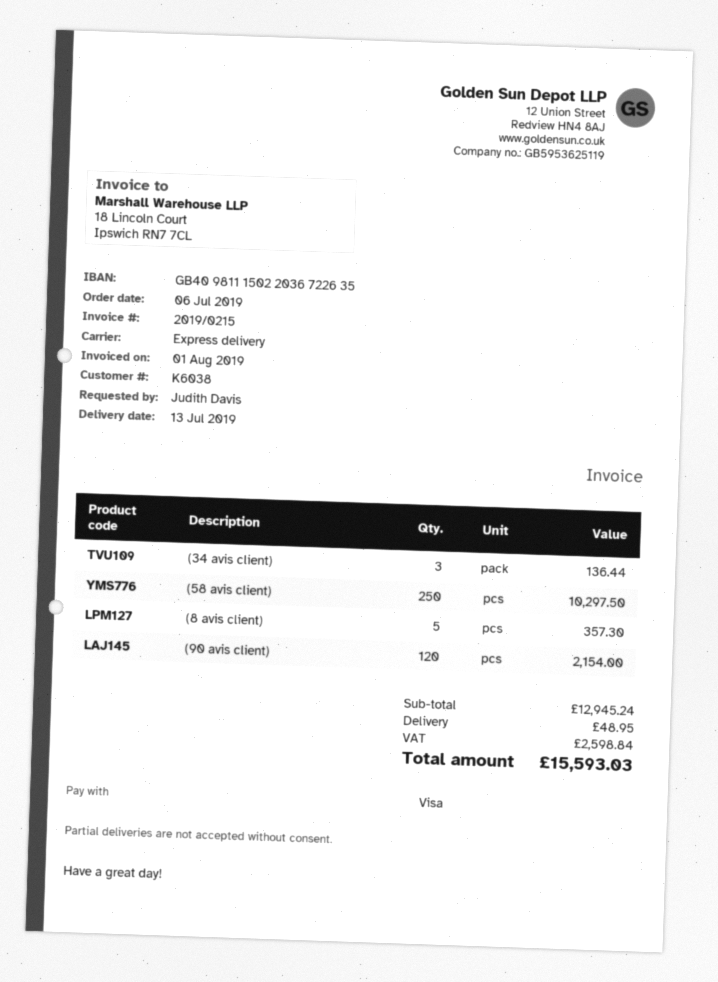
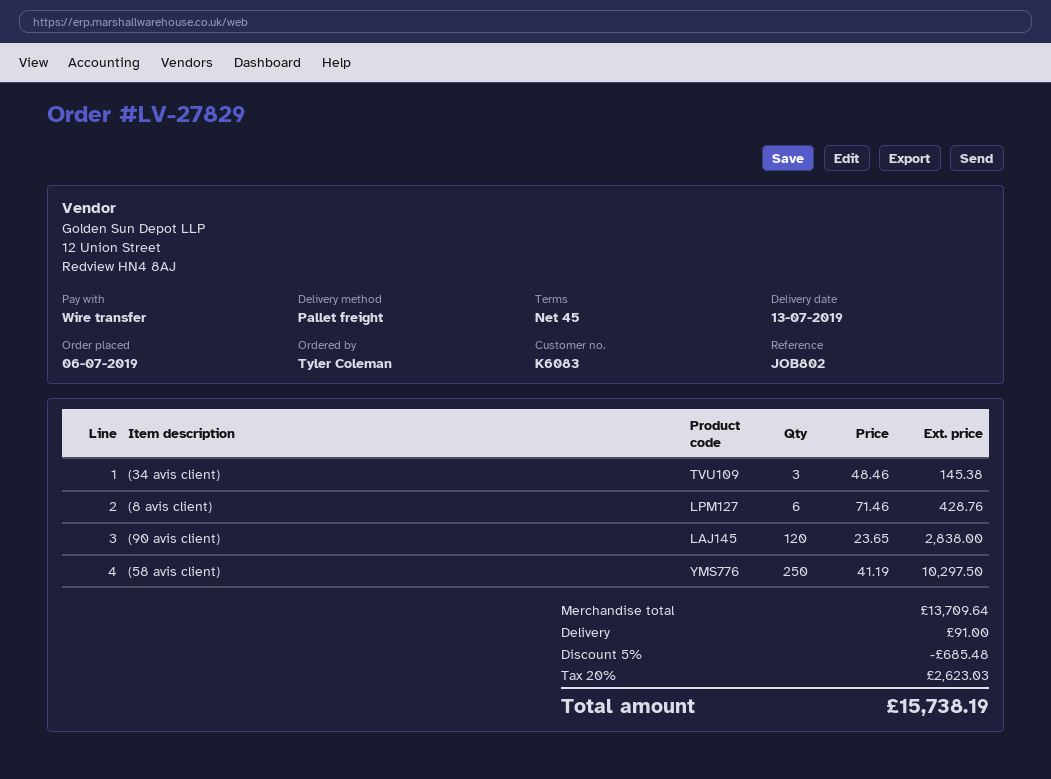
customer number: K6038 -> K6083
ordered by: Judith Davis -> Tyler Coleman
payment method: Visa -> bank transfer
shipping method: express -> pallet freight
(34 avis client): 3 for 136.44 -> 3 for 145.38
(8 avis client): 5 for 357.30 -> 6 for 428.76
(90 avis client): 120 for 2154.00 -> 120 for 2838.00
subtotal: 12945.24 -> 13709.64
discount: none -> 5% = 685.48
shipping: 48.95 -> 91.00
tax: 2598.84 -> 2623.03
total: 15593.03 -> 15738.19

